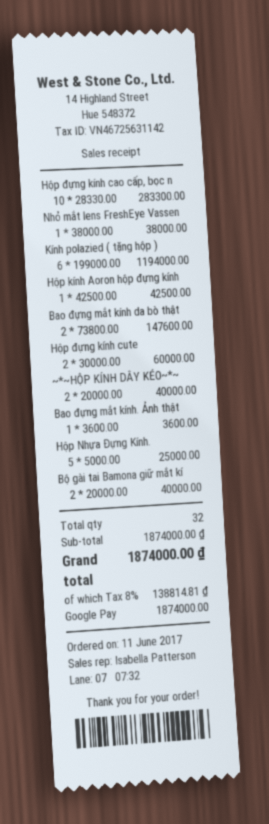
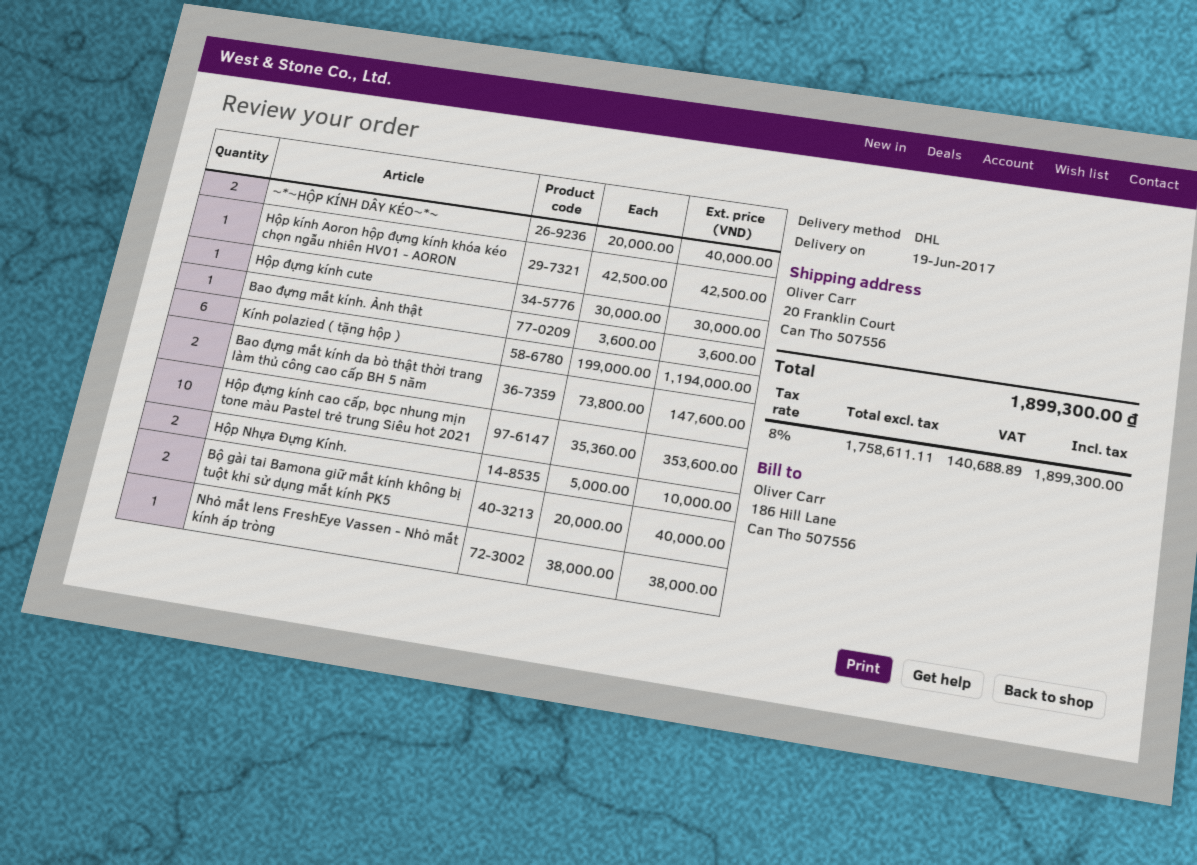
Hộp đựng kính cao cấp, bọc n: 10 x 28330.00 = 283300.00 -> 10 x 35360.00 = 353600.00
Hộp đựng kính cute: 2 x 30000.00 = 60000.00 -> 1 x 30000.00 = 30000.00
Hộp Nhựa Đựng Kính.: 5 x 5000.00 = 25000.00 -> 2 x 5000.00 = 10000.00
tax: 8% = 138814.81 -> 8% = 140688.89
total: 1874000.00 -> 1899300.00

